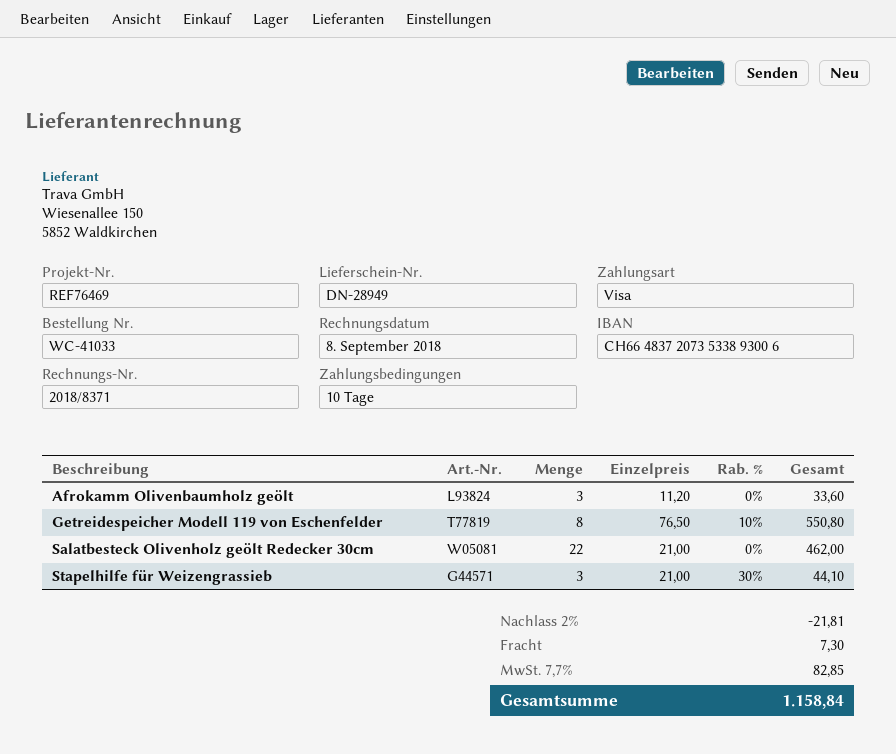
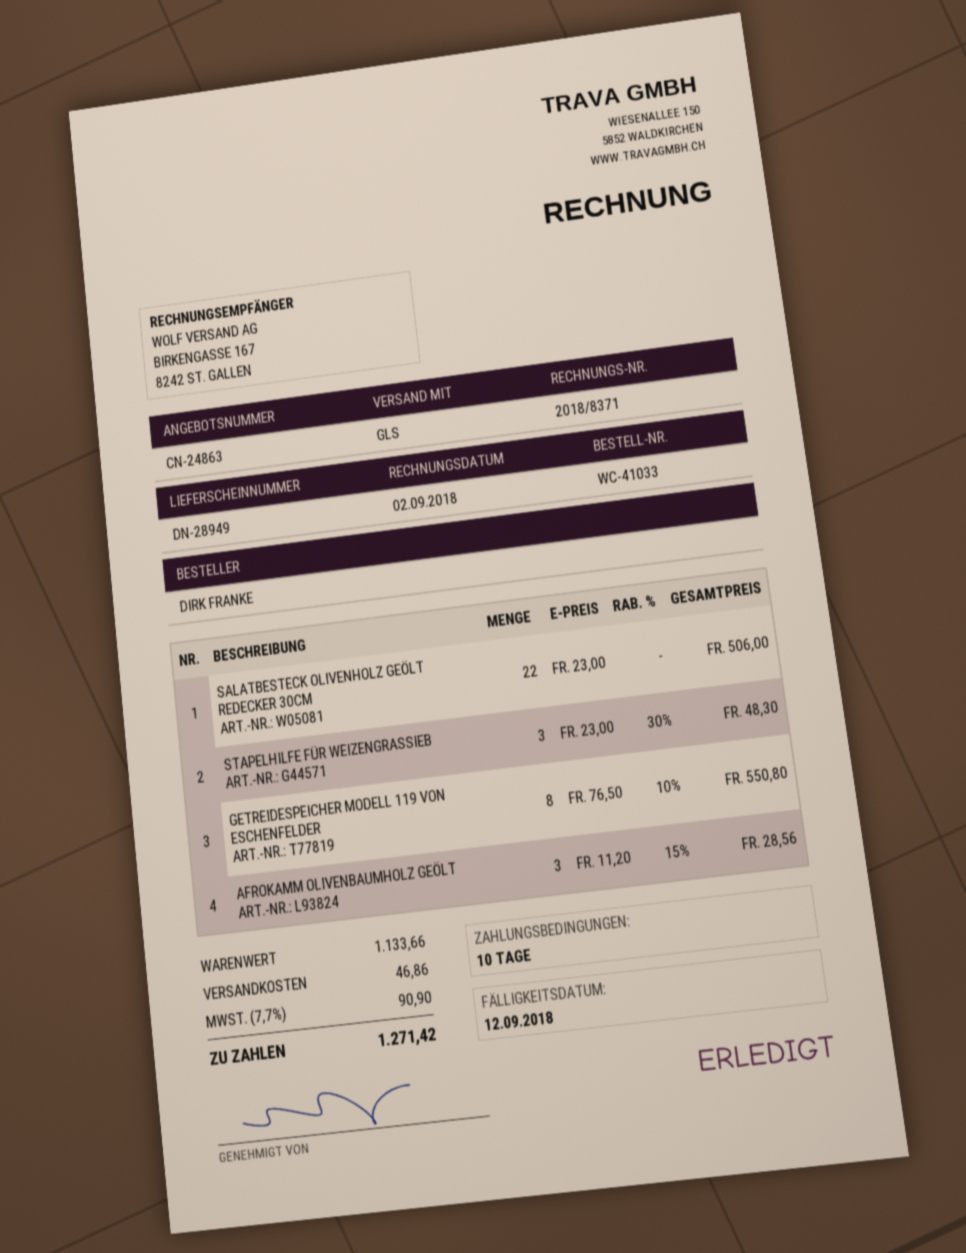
invoice date: 2018-09-08 -> 2018-09-02
Afrokamm Olivenbaumholz geölt: 3 x 11.20 = 33.60 -> 3 x 11.20 - 15% = 28.56
Salatbesteck Olivenholz geölt Redecker 30cm: 22 x 21.00 = 462.00 -> 22 x 23.00 = 506.00
Stapelhilfe für Weizengrassieb: 3 x 21.00 - 30% = 44.10 -> 3 x 23.00 - 30% = 48.30
discount: 2% = 21.81 -> none
shipping: 7.30 -> 46.86
tax: 7.7% = 82.85 -> 7.7% = 90.90
total: 1158.84 -> 1271.42

